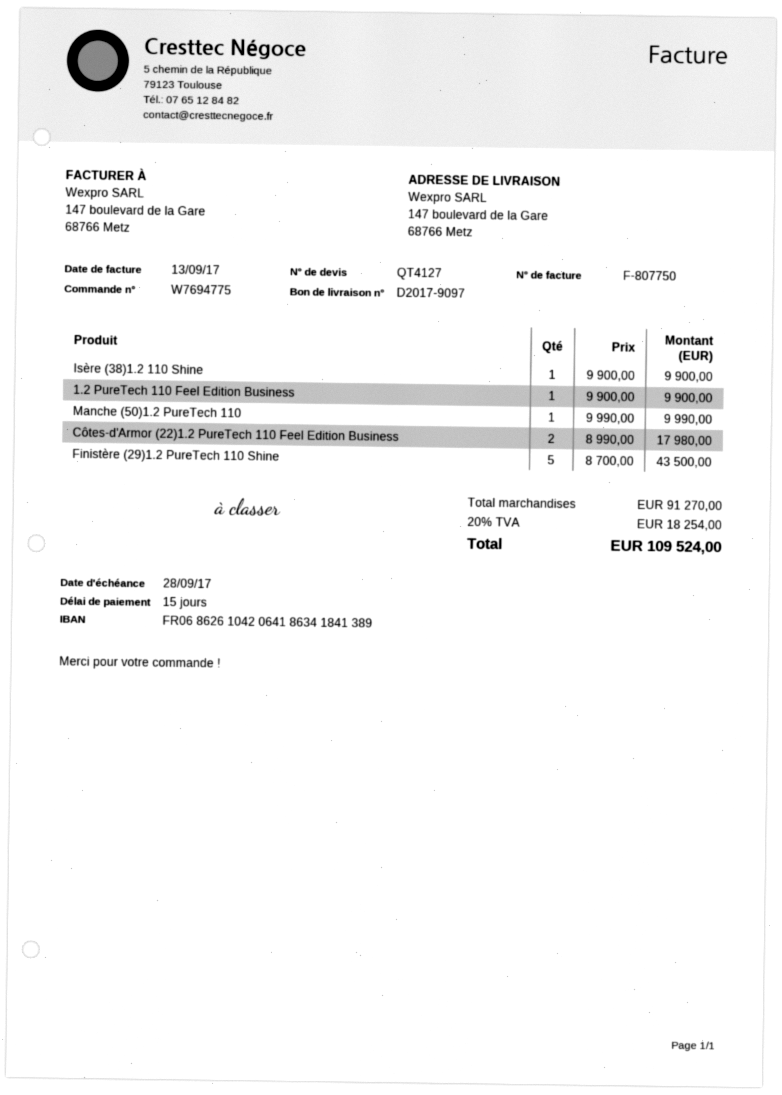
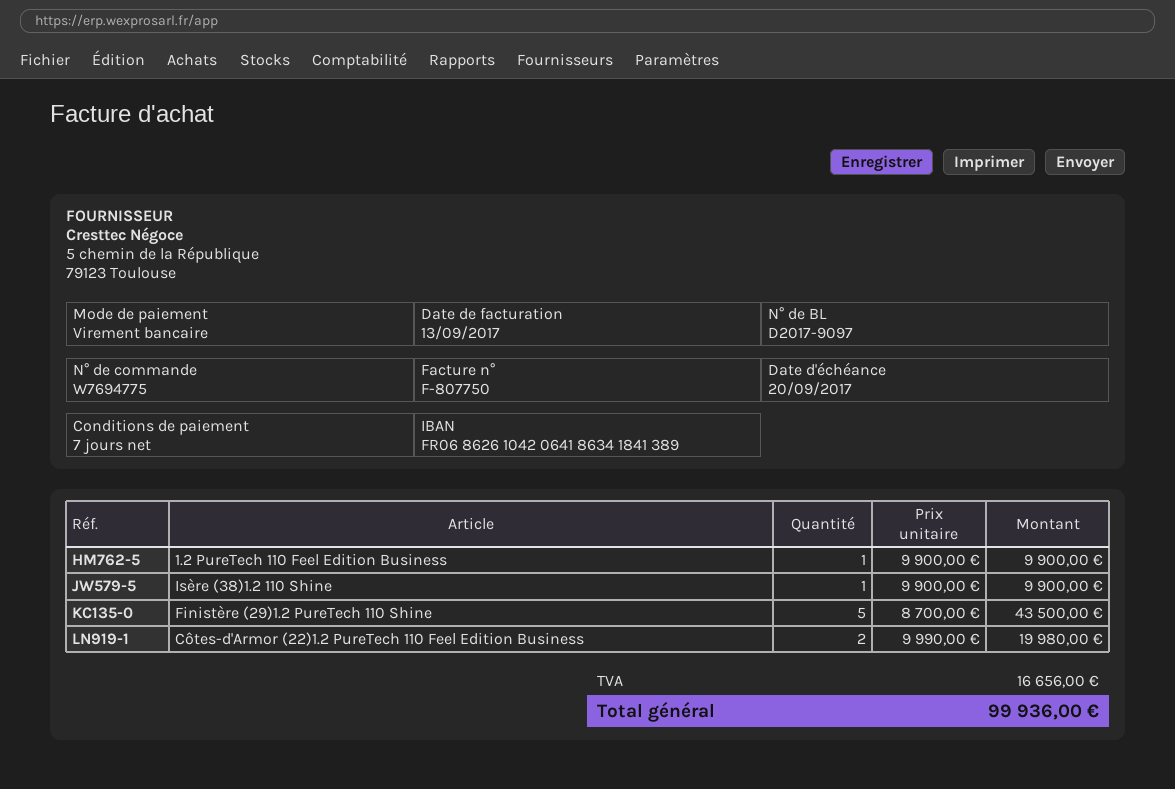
payment terms: 15 days -> 7 days
due date: 2017-09-28 -> 2017-09-20
Manche (50)1.2 PureTech 110: 1 x 9990.00 = 9990.00 -> none
Côtes-d'Armor (22)1.2 PureTech 110 Feel Edition Business: 2 x 8990.00 = 17980.00 -> 2 x 9990.00 = 19980.00
tax: 18254.00 -> 16656.00
total: 109524.00 -> 99936.00

